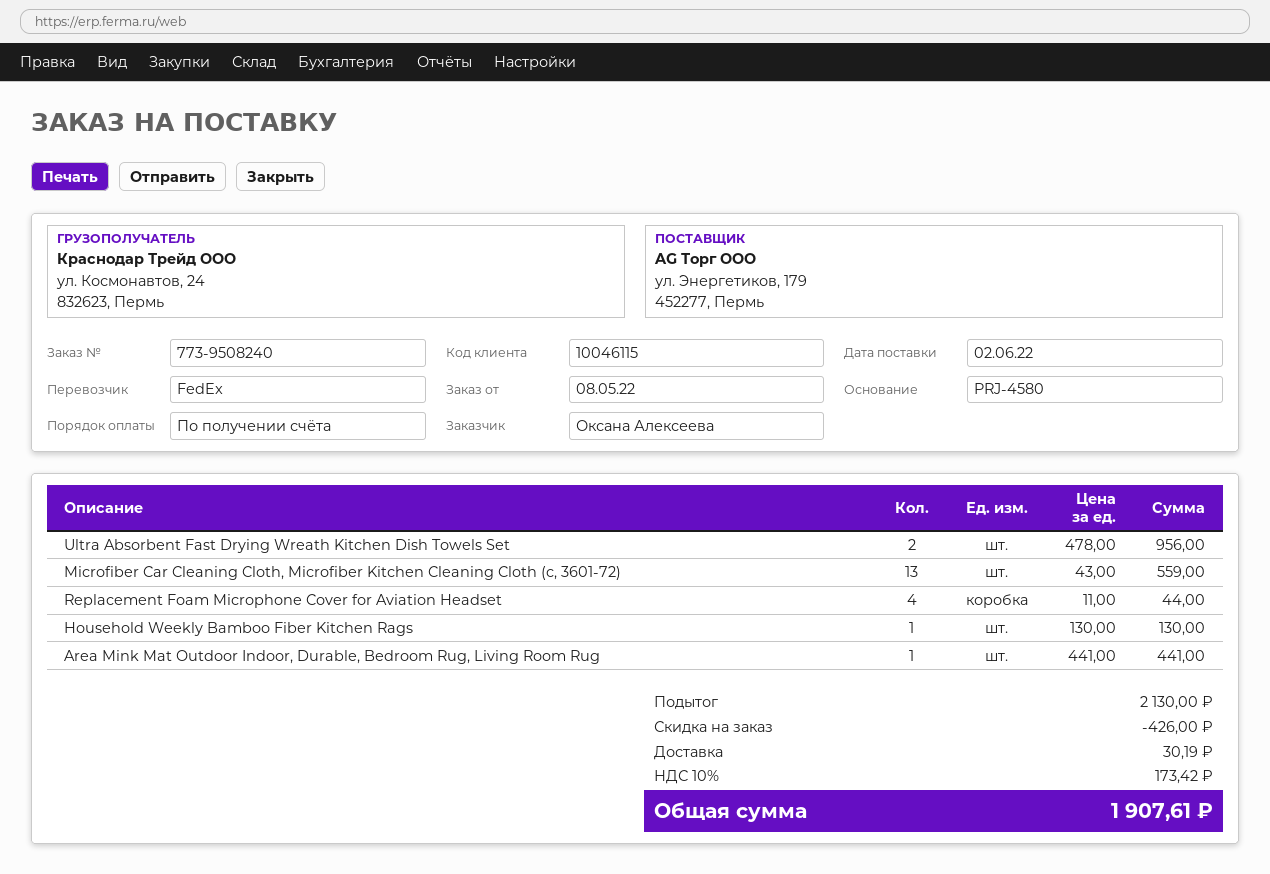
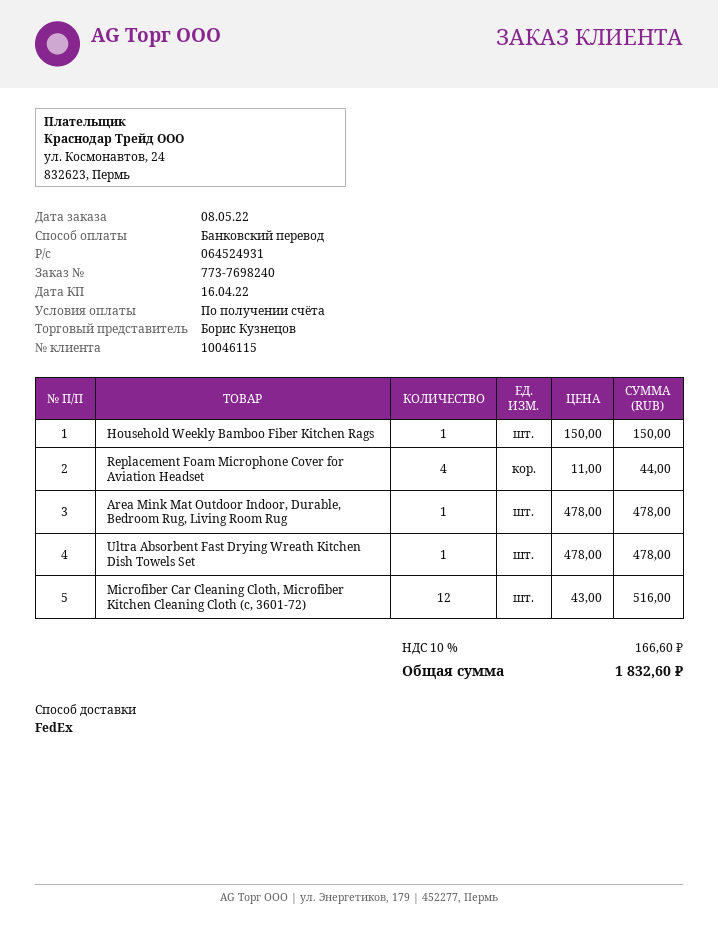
order number: 773-9508240 -> 773-7698240
Ultra Absorbent Fast Drying Wreath Kitchen Dish Towels Set: 2 x 478.00 = 956.00 -> 1 x 478.00 = 478.00
Microfiber Car Cleaning Cloth, Microfiber Kitchen Cleaning Cloth (c, 3601-72): 13 x 43.00 = 559.00 -> 12 x 43.00 = 516.00
Household Weekly Bamboo Fiber Kitchen Rags: 1 x 130.00 = 130.00 -> 1 x 150.00 = 150.00
Area Mink Mat Outdoor Indoor, Durable, Bedroom Rug, Living Room Rug: 1 x 441.00 = 441.00 -> 1 x 478.00 = 478.00
discount: 426.00 -> none
shipping: 30.19 -> none
tax: 10% = 173.42 -> 10% = 166.60
total: 1907.61 -> 1832.60

